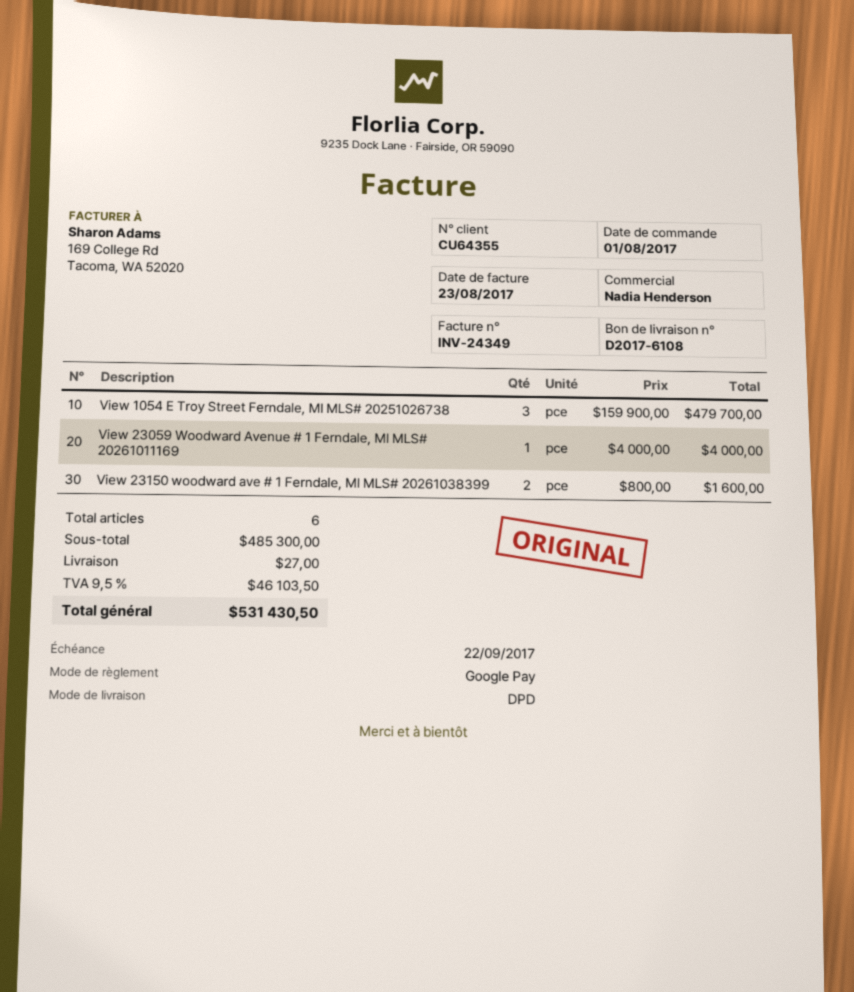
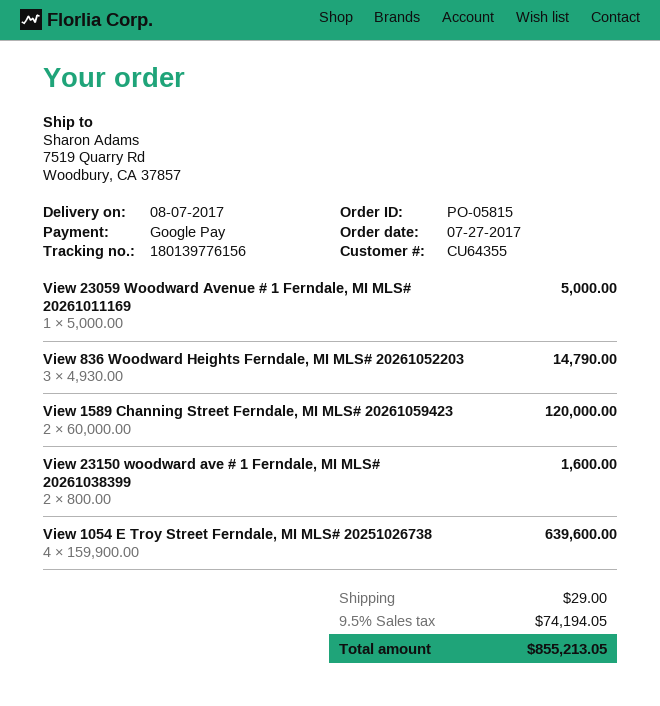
order date: 2017-08-01 -> 2017-07-27
View 1054 E Troy Street Ferndale, MI MLS# 20251026738: 3 x 159900.00 = 479700.00 -> 4 x 159900.00 = 639600.00
View 23059 Woodward Avenue # 1 Ferndale, MI MLS# 20261011169: 1 x 4000.00 = 4000.00 -> 1 x 5000.00 = 5000.00
View 836 Woodward Heights Ferndale, MI MLS# 20261052203: none -> 3 x 4930.00 = 14790.00
View 1589 Channing Street Ferndale, MI MLS# 20261059423: none -> 2 x 60000.00 = 120000.00
shipping: 27.00 -> 29.00
tax: 9.5% = 46103.50 -> 9.5% = 74194.05
total: 531430.50 -> 855213.05

